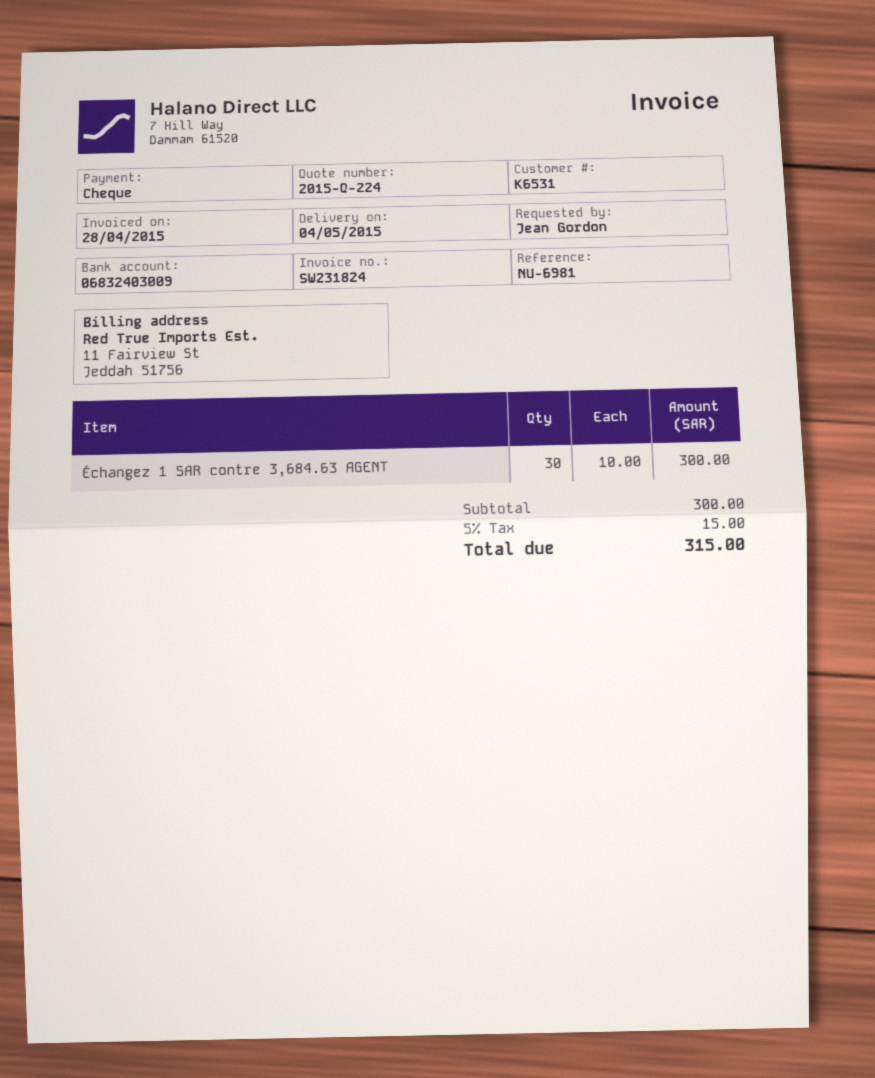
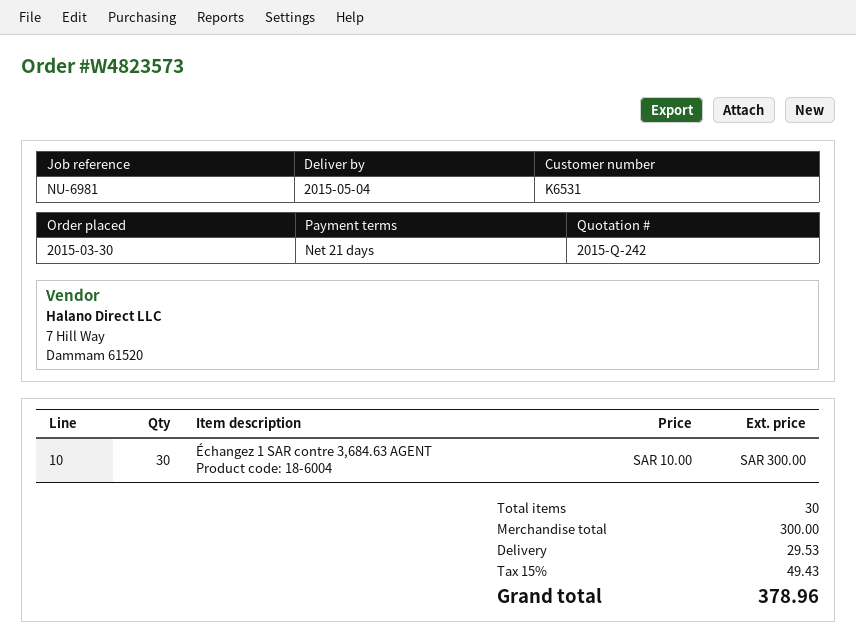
quote number: 2015-Q-224 -> 2015-Q-242
shipping: none -> 29.53
tax: 5% = 15.00 -> 15% = 49.43
total: 315.00 -> 378.96

